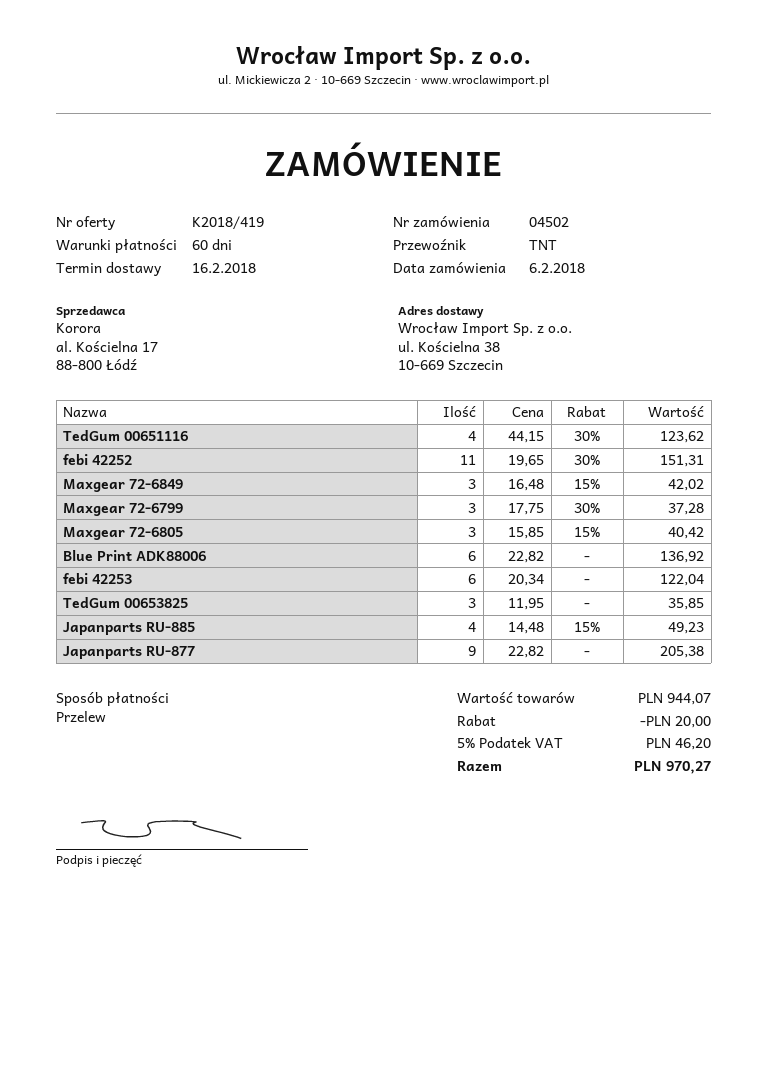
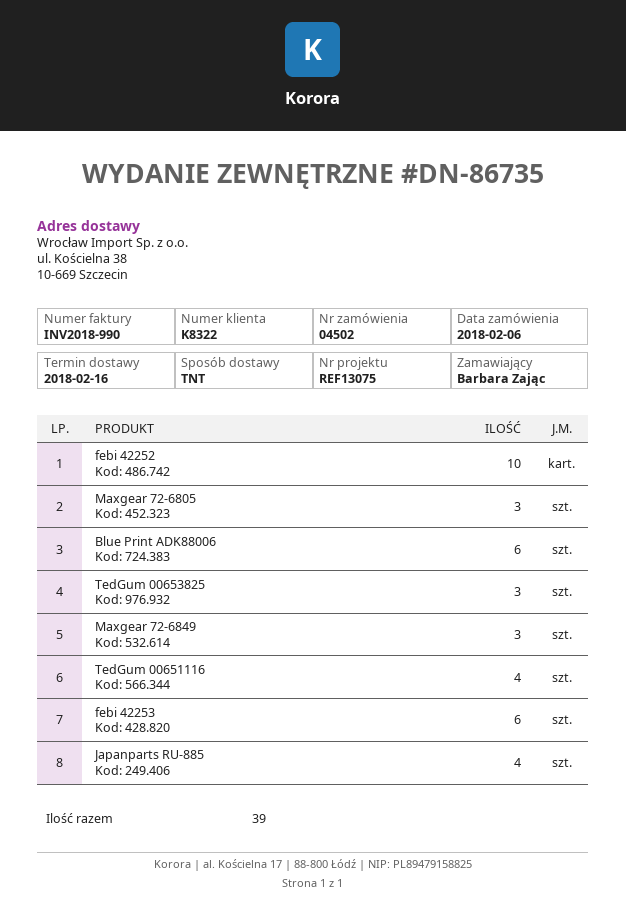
febi 42252: 11 -> 10
Maxgear 72-6799: 3 -> none
Japanparts RU-877: 9 -> none

